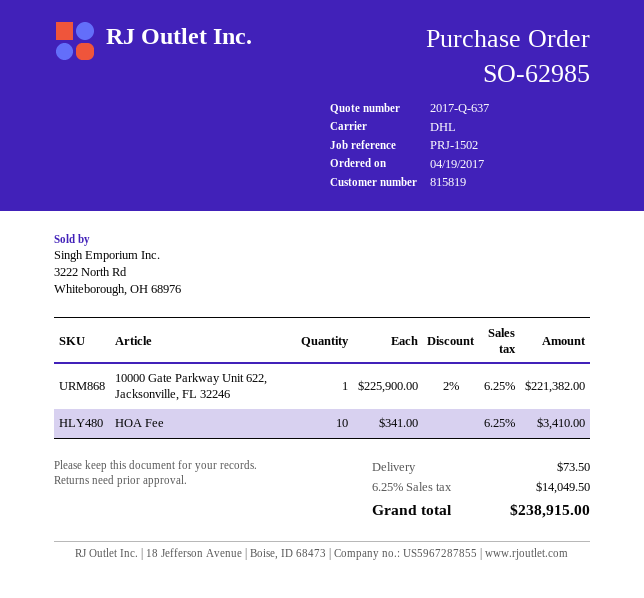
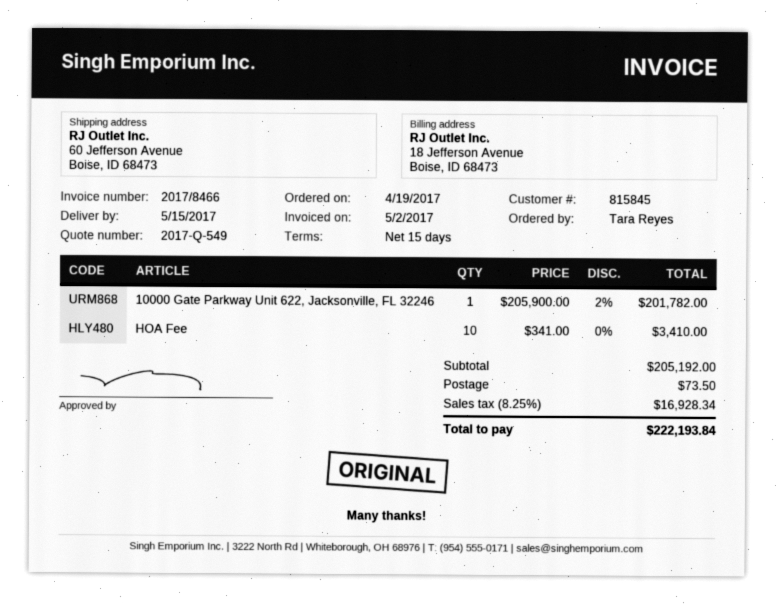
quote number: 2017-Q-637 -> 2017-Q-549
customer number: 815819 -> 815845
10000 Gate Parkway Unit 622, Jacksonville, FL 32246: 1 x 225900.00 - 2% = 221382.00 -> 1 x 205900.00 - 2% = 201782.00
tax: 6.25% = 14049.50 -> 8.25% = 16928.34
total: 238915.00 -> 222193.84

